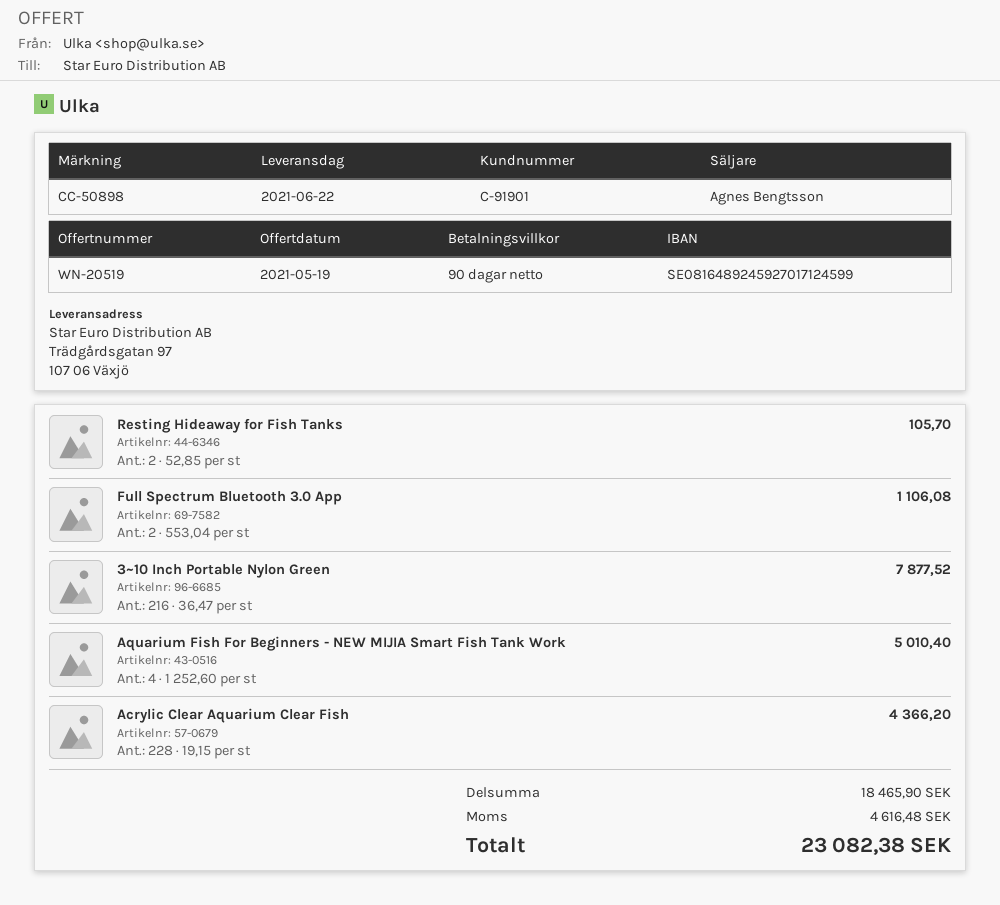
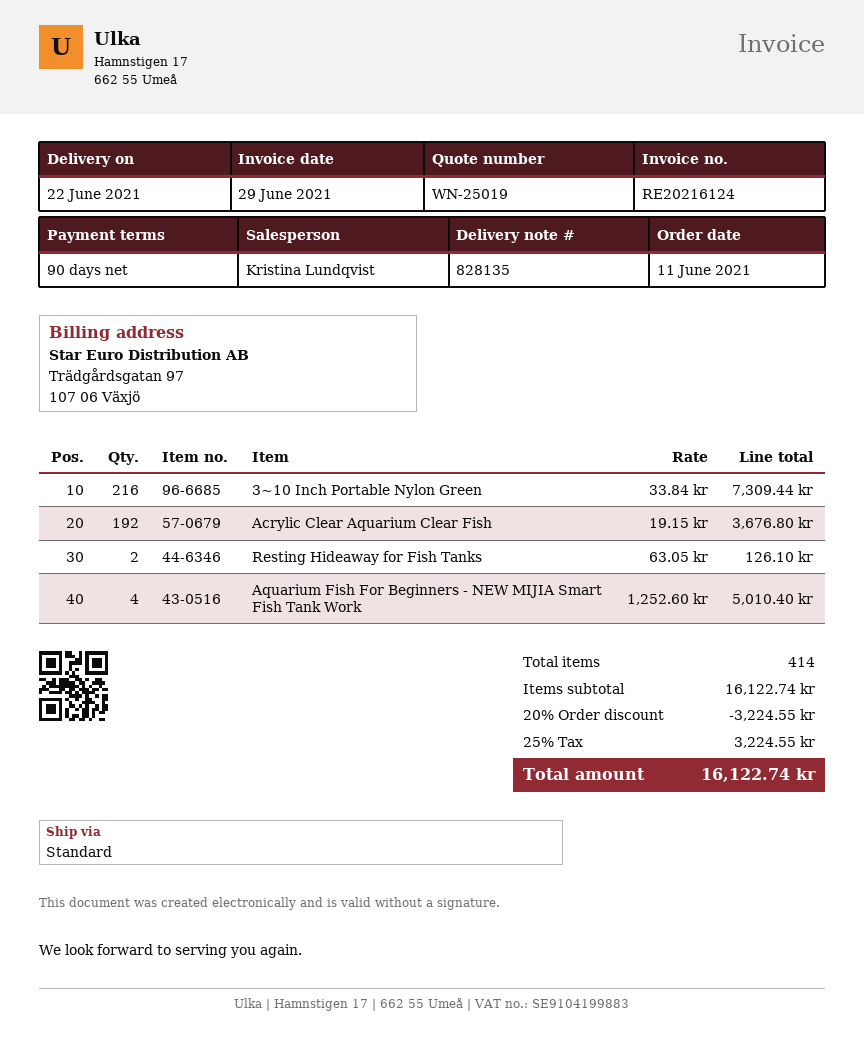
quote number: WN-20519 -> WN-25019
sales rep: Agnes Bengtsson -> Kristina Lundqvist
Resting Hideaway for Fish Tanks: 2 x 52.85 = 105.70 -> 2 x 63.05 = 126.10
Full Spectrum Bluetooth 3.0 App: 2 x 553.04 = 1106.08 -> none
3~10 Inch Portable Nylon Green: 216 x 36.47 = 7877.52 -> 216 x 33.84 = 7309.44
Acrylic Clear Aquarium Clear Fish: 228 x 19.15 = 4366.20 -> 192 x 19.15 = 3676.80
subtotal: 18465.90 -> 16122.74
discount: none -> 20% = 3224.55
tax: 4616.48 -> 3224.55
total: 23082.38 -> 16122.74

